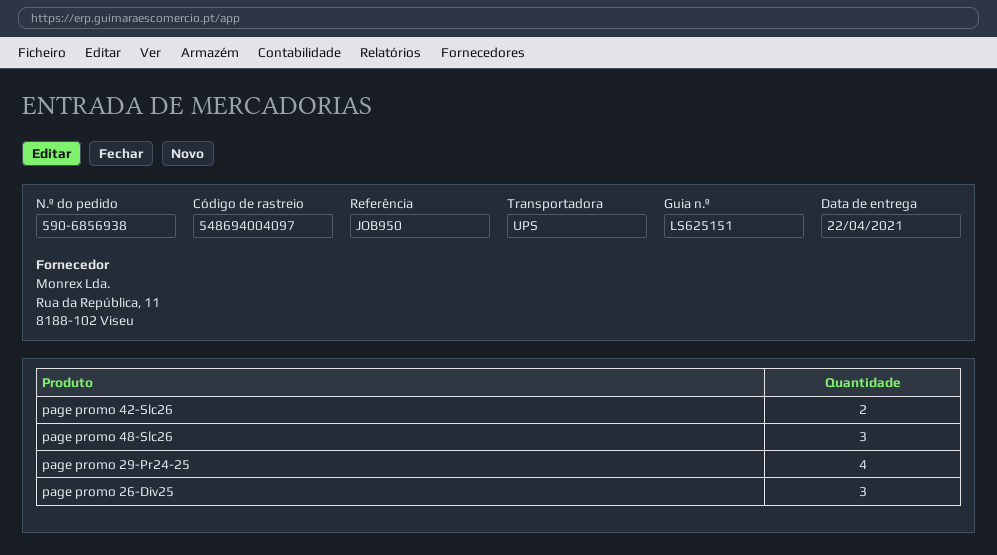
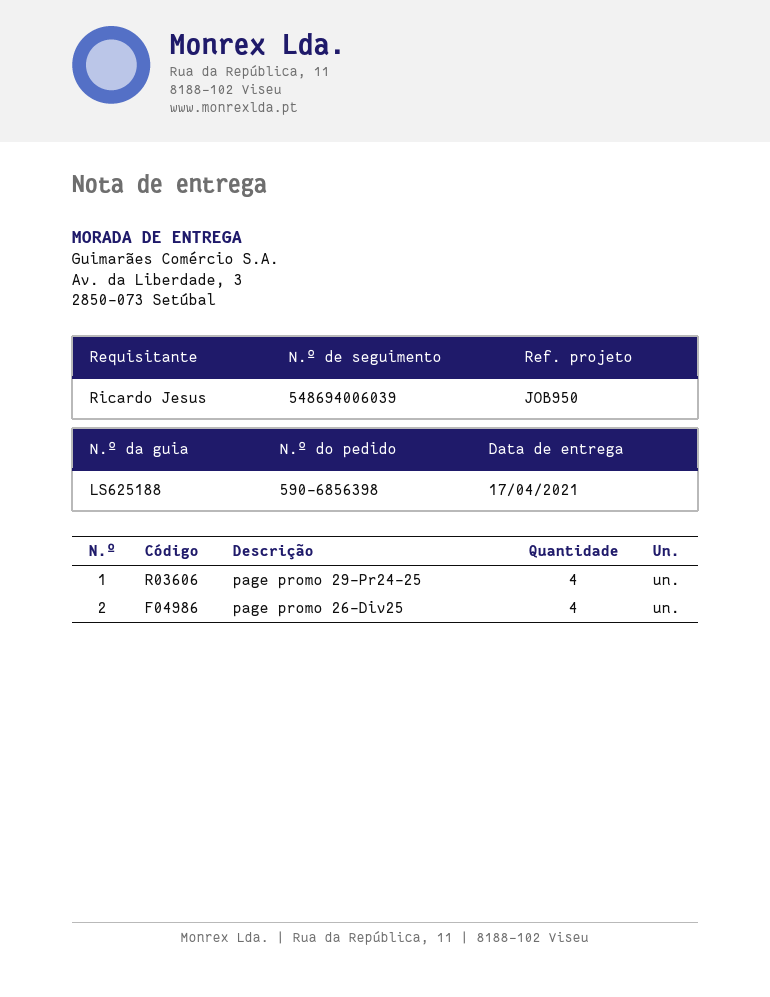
order number: 590-6856938 -> 590-6856398
delivery note number: LS625151 -> LS625188
delivery date: 2021-04-22 -> 2021-04-17
tracking number: 548694004097 -> 548694006039
page promo 42-Slc26: 2 -> none
page promo 48-Slc26: 3 -> none
page promo 26-Div25: 3 -> 4

